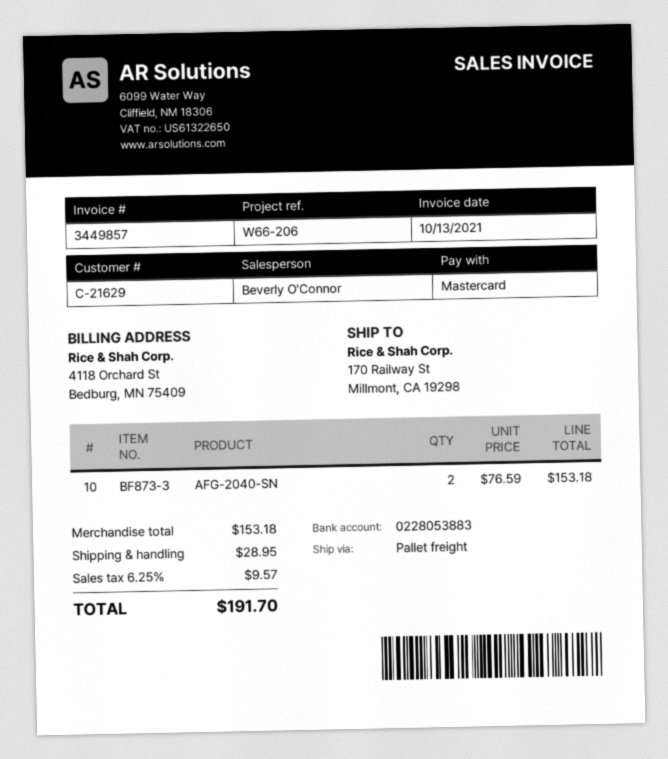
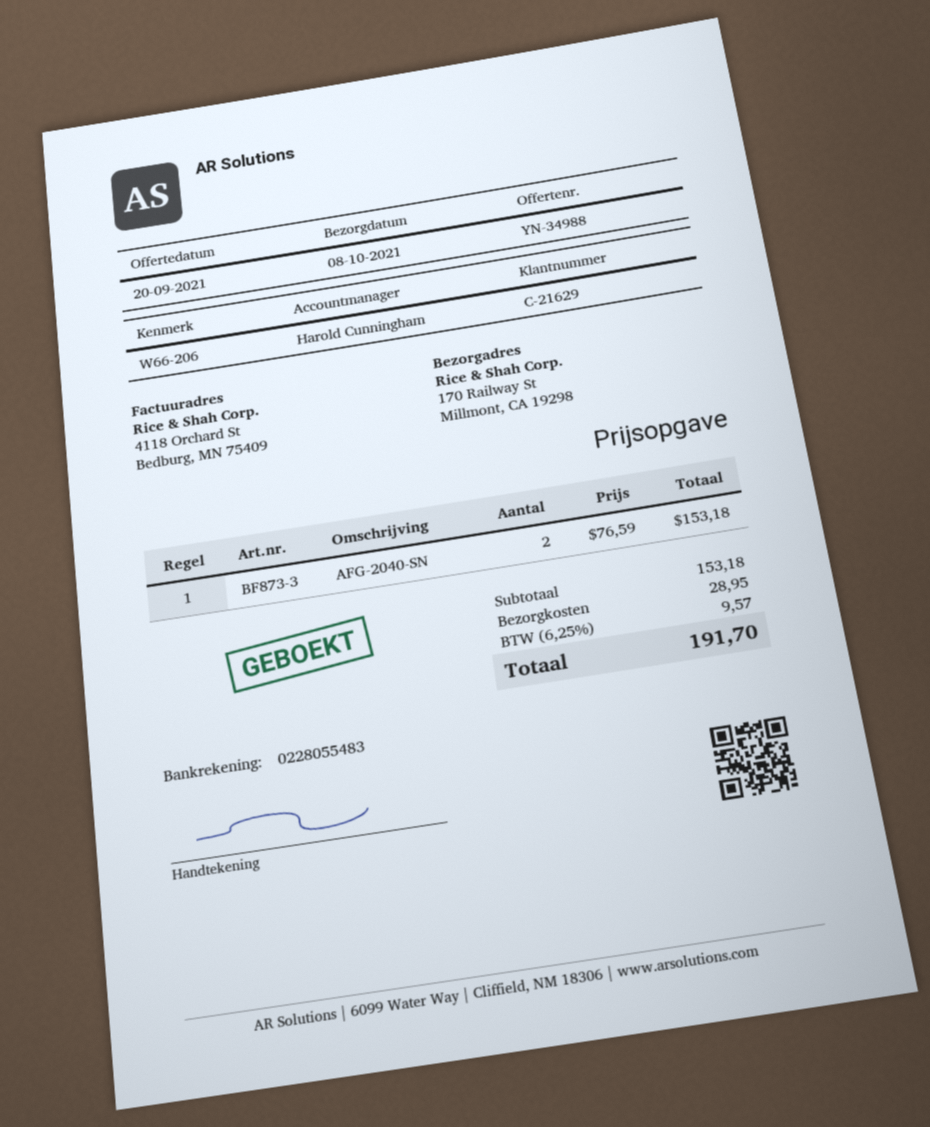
sales rep: Beverly O'Connor -> Harold Cunningham
bank account: 0228053883 -> 0228055483

